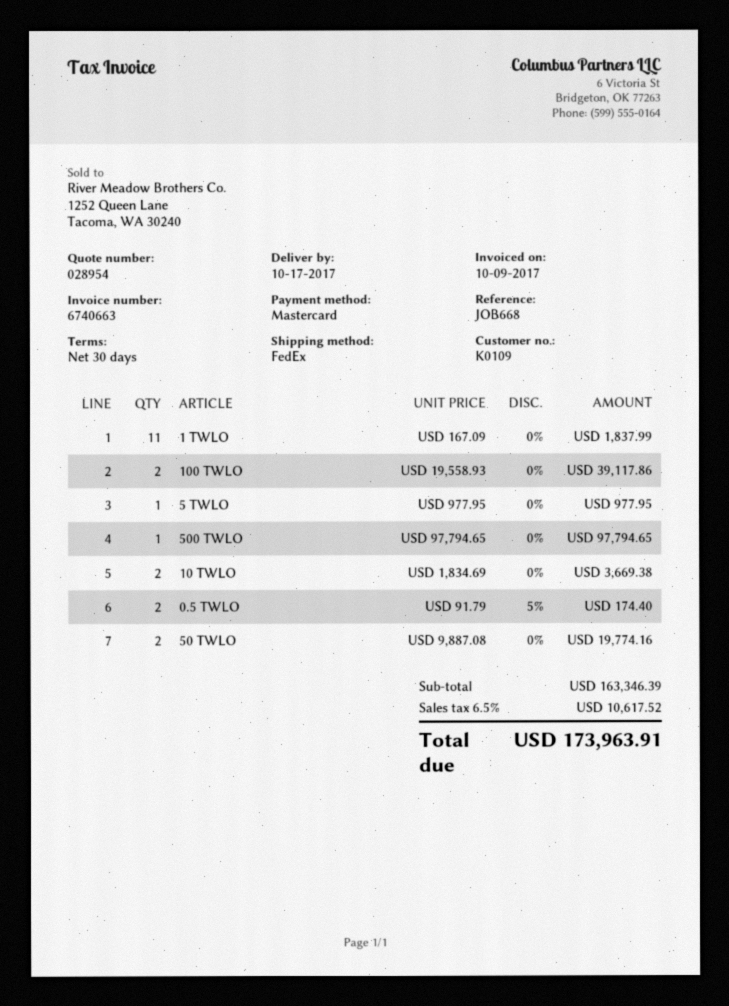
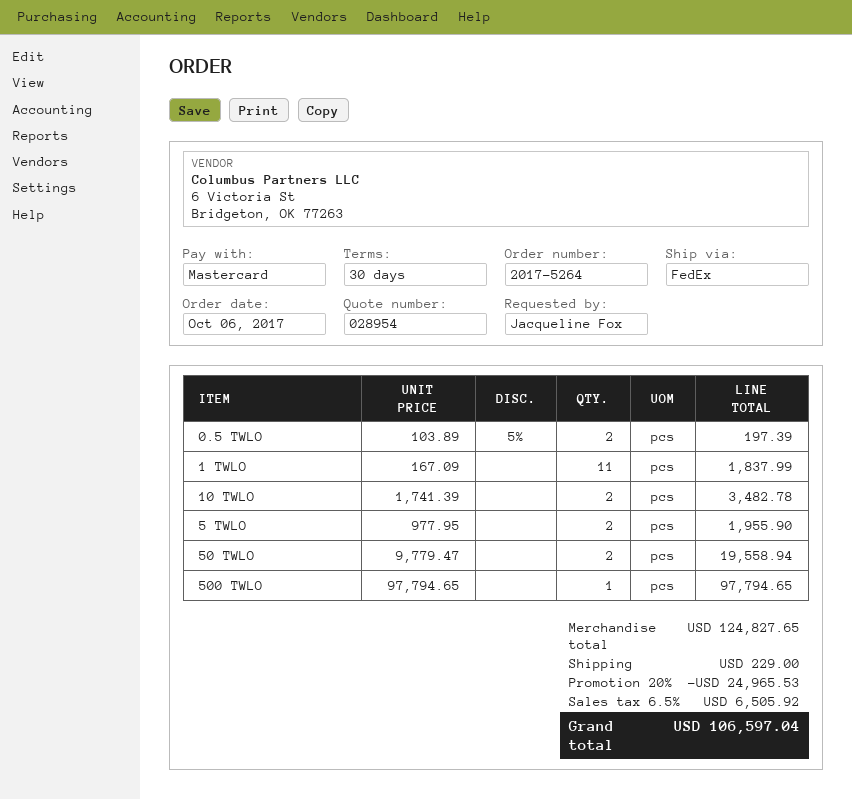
100 TWLO: 2 x 19558.93 = 39117.86 -> none
5 TWLO: 1 x 977.95 = 977.95 -> 2 x 977.95 = 1955.90
10 TWLO: 2 x 1834.69 = 3669.38 -> 2 x 1741.39 = 3482.78
0.5 TWLO: 2 x 91.79 - 5% = 174.40 -> 2 x 103.89 - 5% = 197.39
50 TWLO: 2 x 9887.08 = 19774.16 -> 2 x 9779.47 = 19558.94
subtotal: 163346.39 -> 124827.65
discount: none -> 20% = 24965.53
shipping: none -> 229.00
tax: 6.5% = 10617.52 -> 6.5% = 6505.92
total: 173963.91 -> 106597.04

